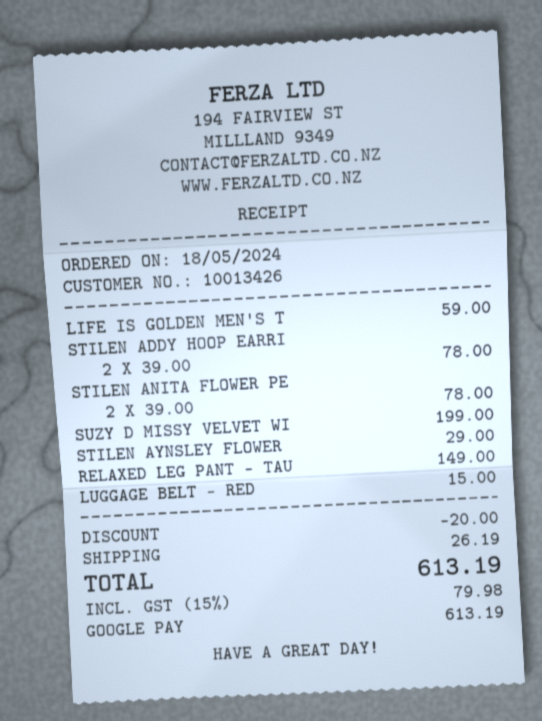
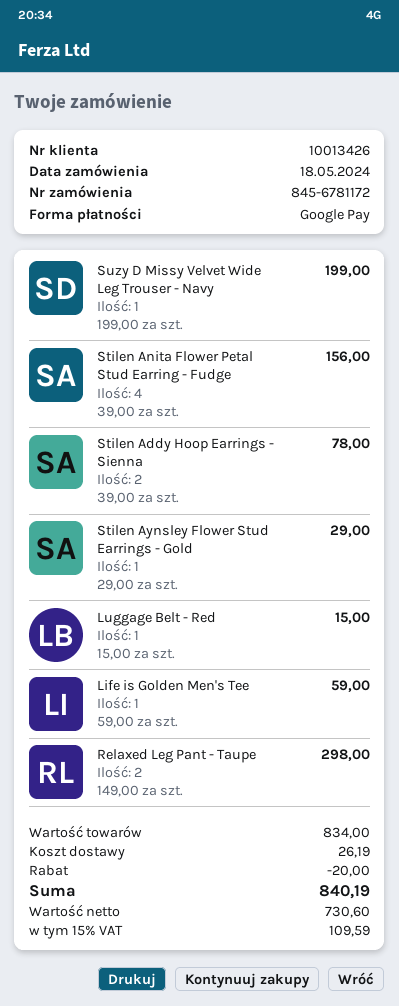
STILEN ANITA FLOWER PE: 2 x 39.00 = 78.00 -> 4 x 39.00 = 156.00
RELAXED LEG PANT - TAU: 1 x 149.00 = 149.00 -> 2 x 149.00 = 298.00
tax: 15% = 79.98 -> 15% = 109.59
total: 613.19 -> 840.19

